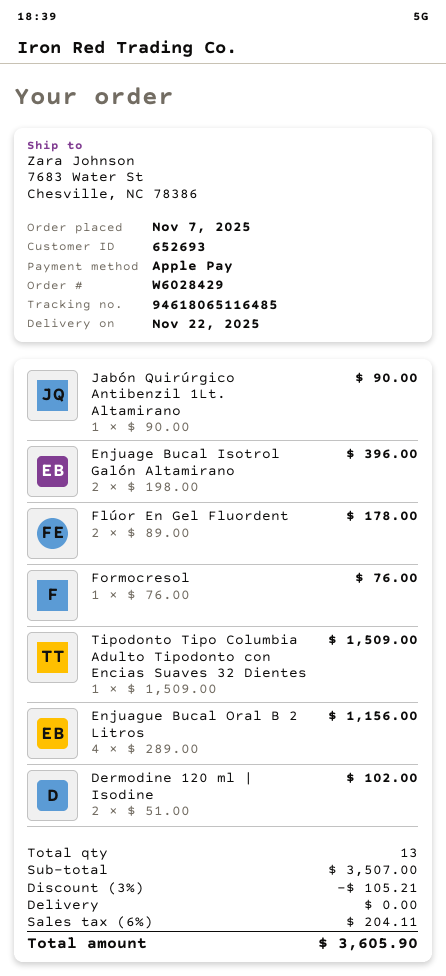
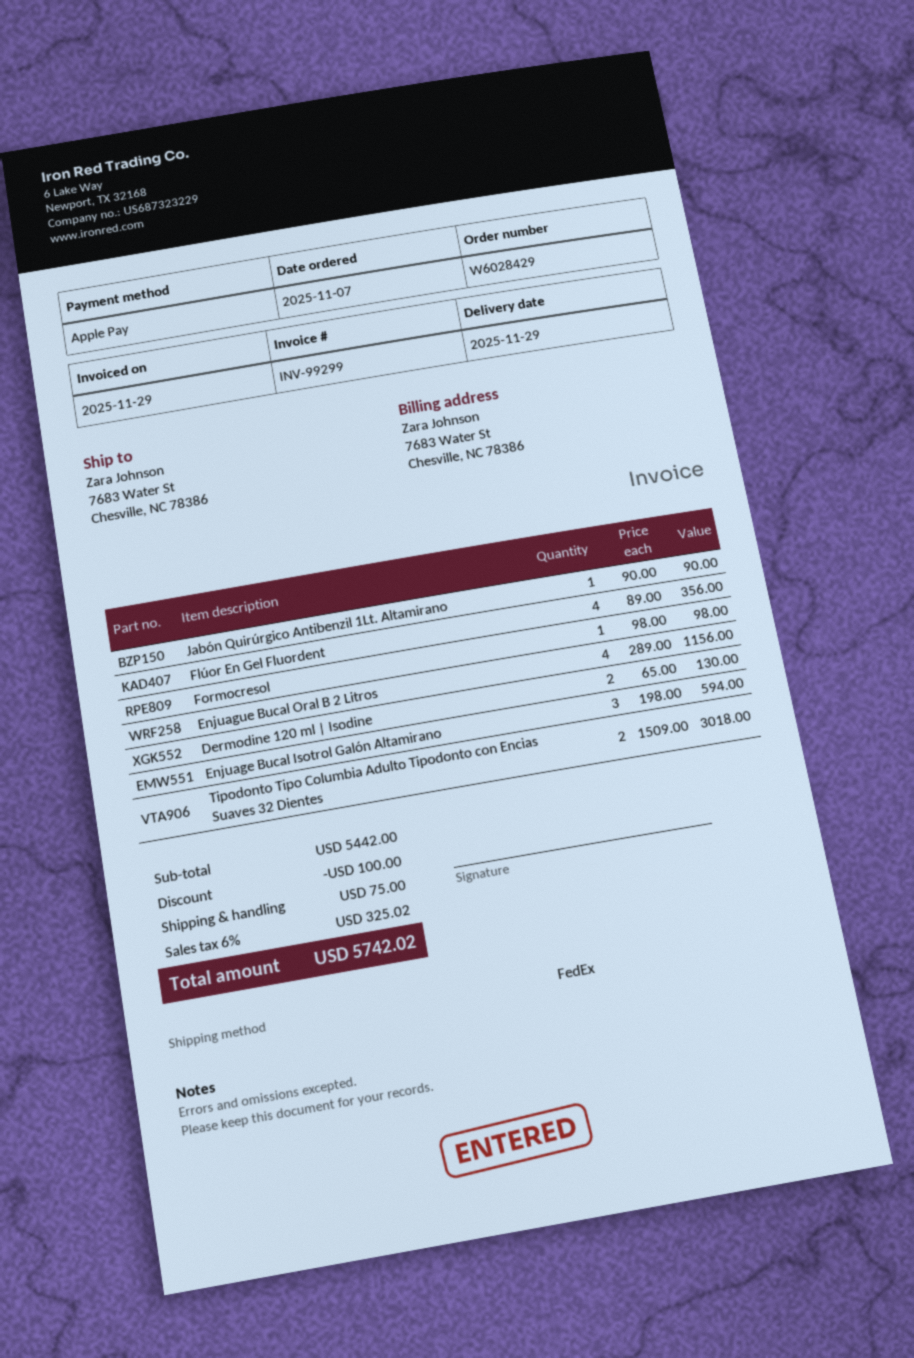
delivery date: 2025-11-22 -> 2025-11-29
Enjuage Bucal Isotrol Galón Altamirano: 2 x 198.00 = 396.00 -> 3 x 198.00 = 594.00
Flúor En Gel Fluordent: 2 x 89.00 = 178.00 -> 4 x 89.00 = 356.00
Formocresol: 1 x 76.00 = 76.00 -> 1 x 98.00 = 98.00
Tipodonto Tipo Columbia Adulto Tipodonto con Encias Suaves 32 Dientes: 1 x 1509.00 = 1509.00 -> 2 x 1509.00 = 3018.00
Dermodine 120 ml | Isodine: 2 x 51.00 = 102.00 -> 2 x 65.00 = 130.00
subtotal: 3507.00 -> 5442.00
discount: 105.21 -> 100.00
shipping: 0.00 -> 75.00
tax: 6% = 204.11 -> 6% = 325.02
total: 3605.90 -> 5742.02

